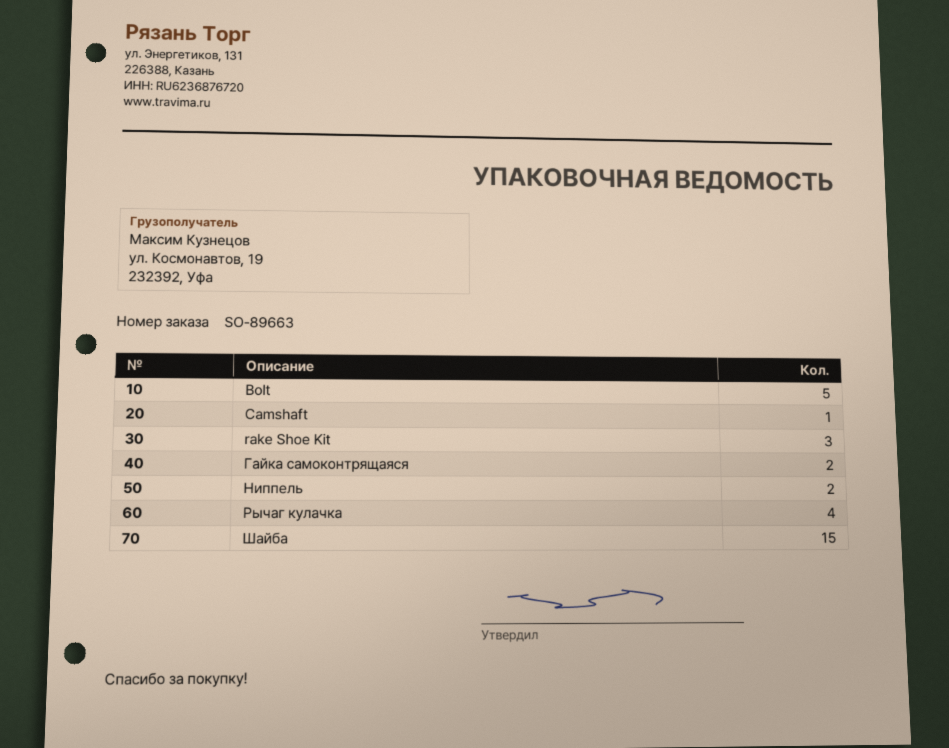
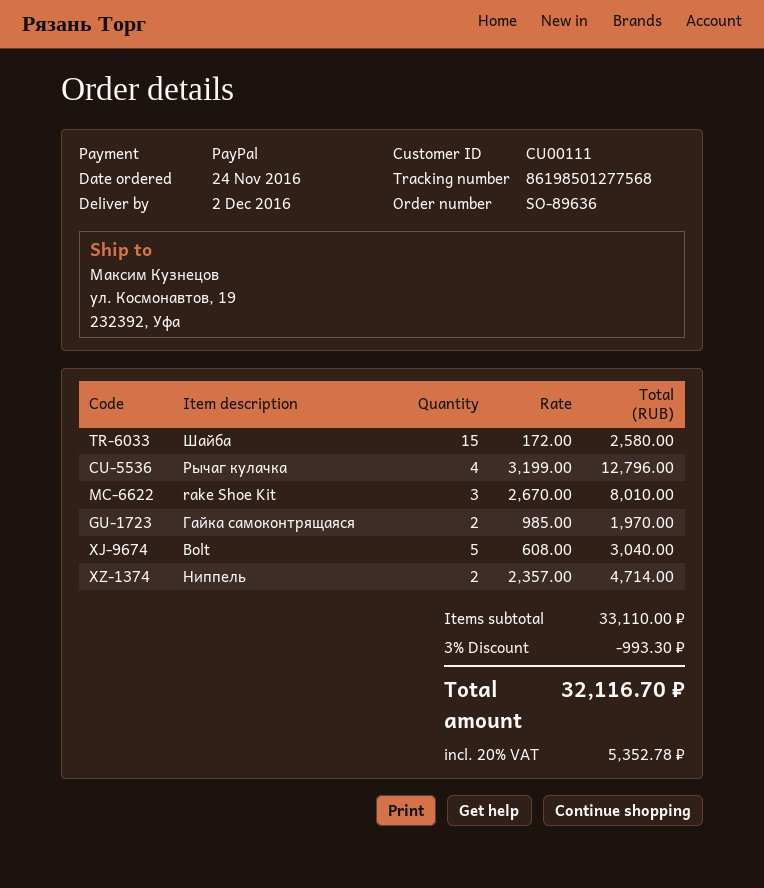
order number: SO-89663 -> SO-89636
Camshaft: 1 -> none

